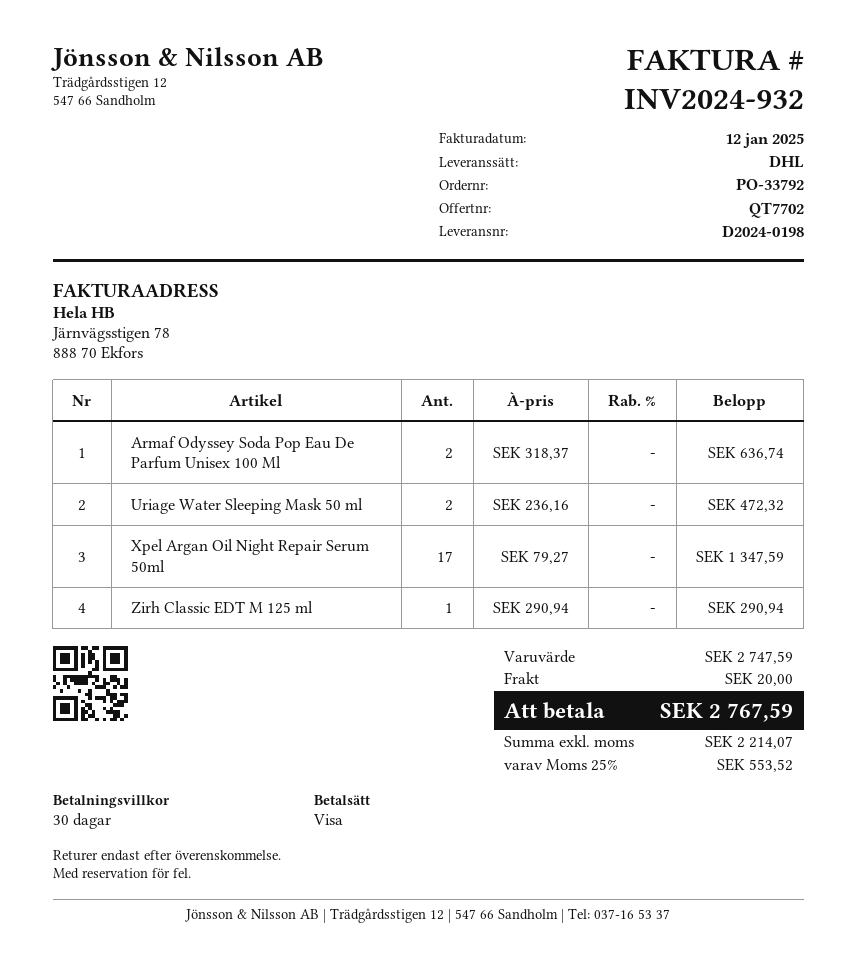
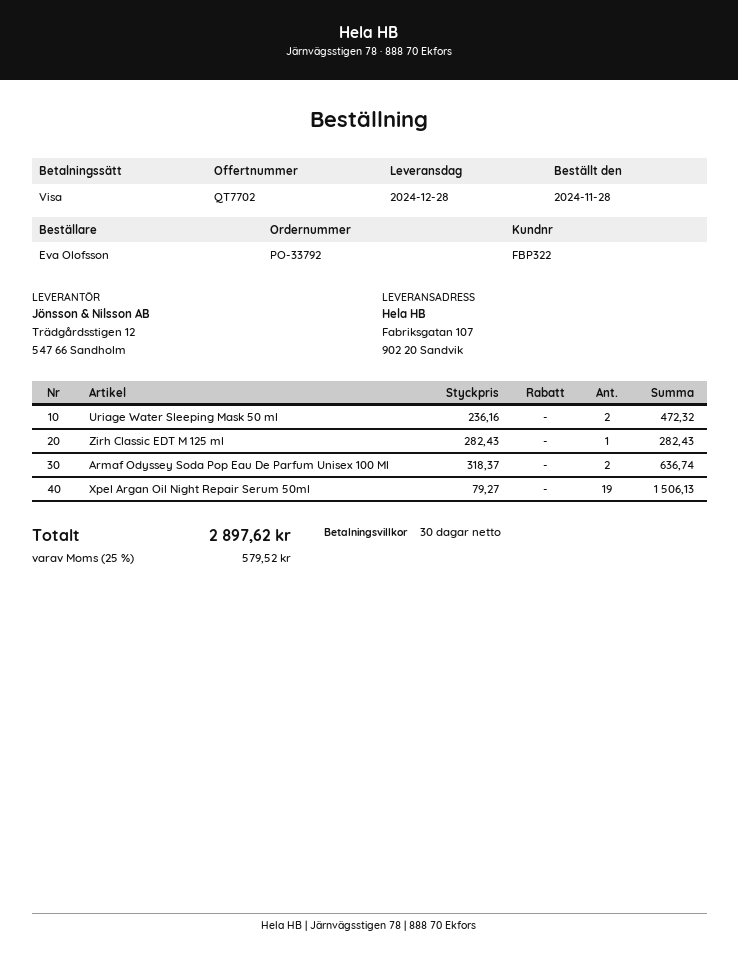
Xpel Argan Oil Night Repair Serum 50ml: 17 x 79.27 = 1347.59 -> 19 x 79.27 = 1506.13
Zirh Classic EDT M 125 ml: 1 x 290.94 = 290.94 -> 1 x 282.43 = 282.43
shipping: 20.00 -> none
tax: 25% = 553.52 -> 25% = 579.52
total: 2767.59 -> 2897.62

